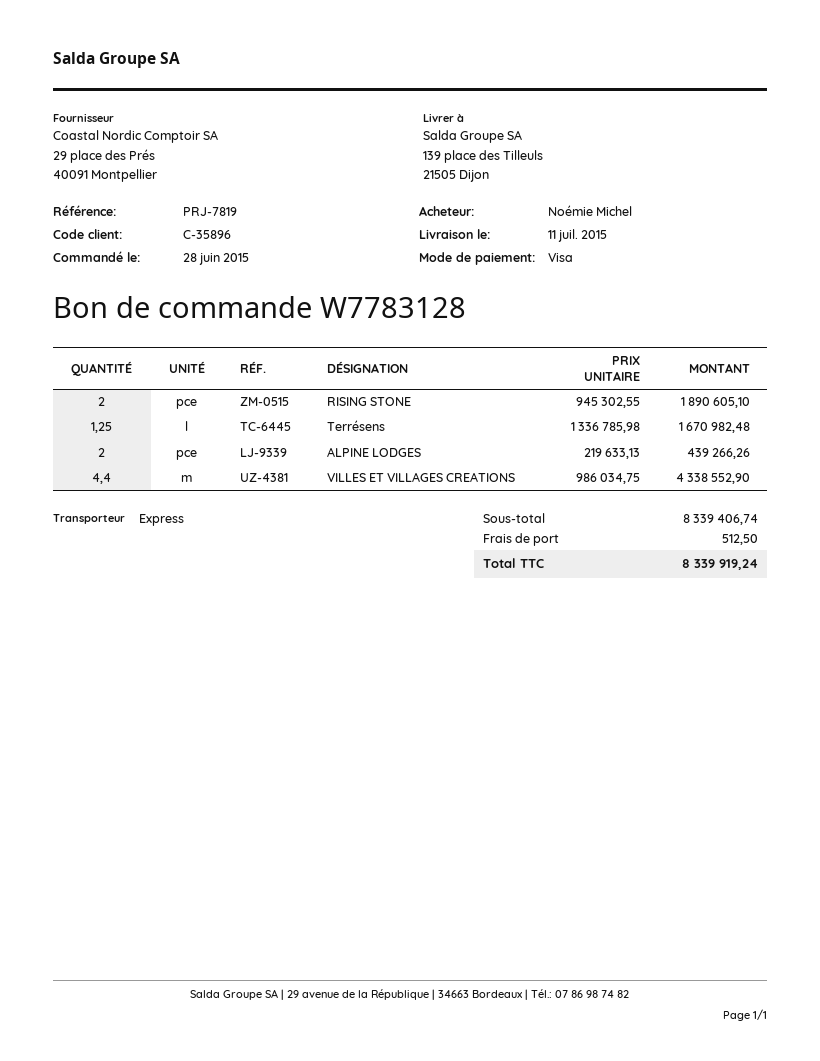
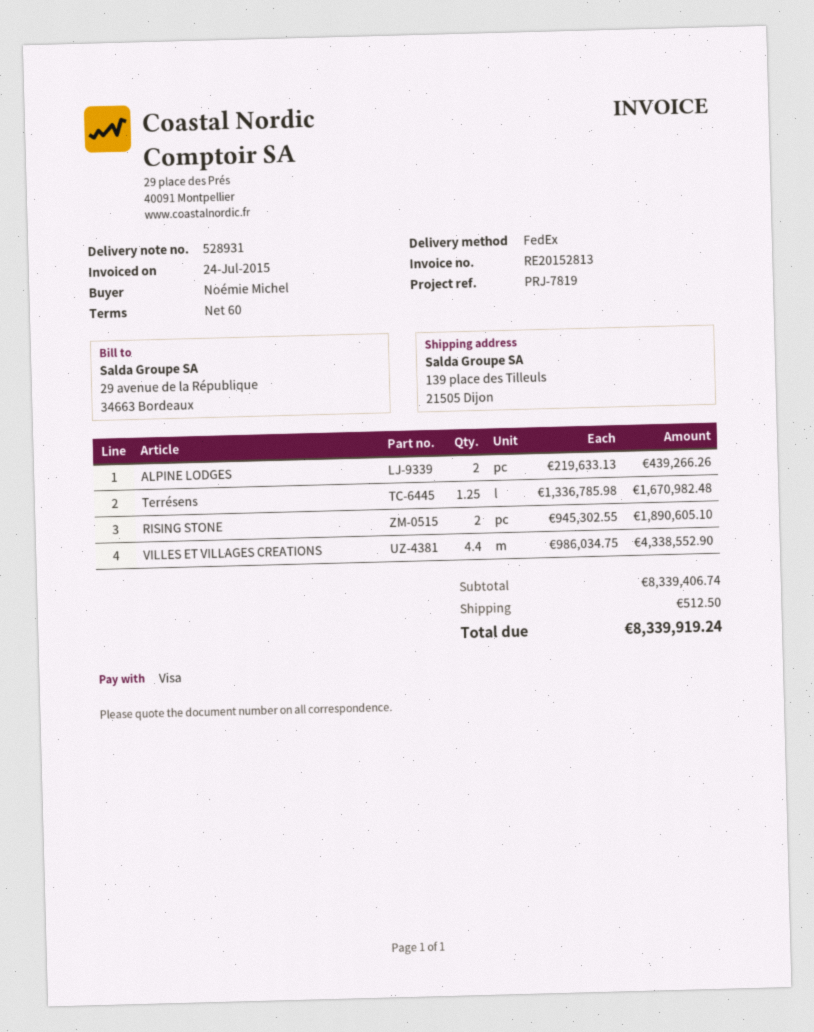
shipping method: express -> FedEx

